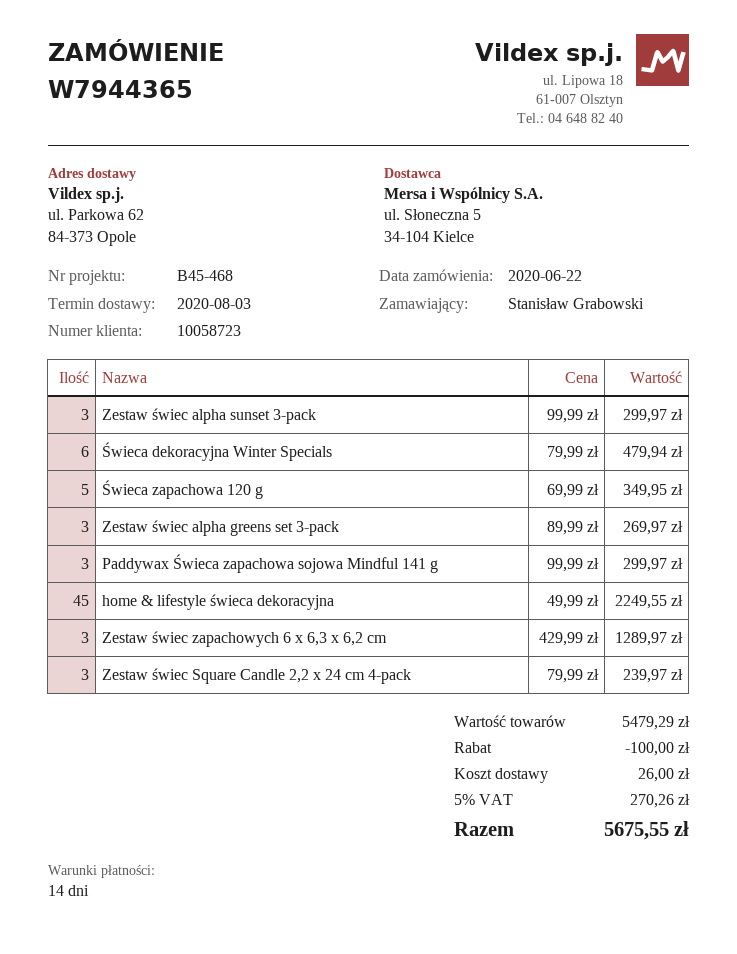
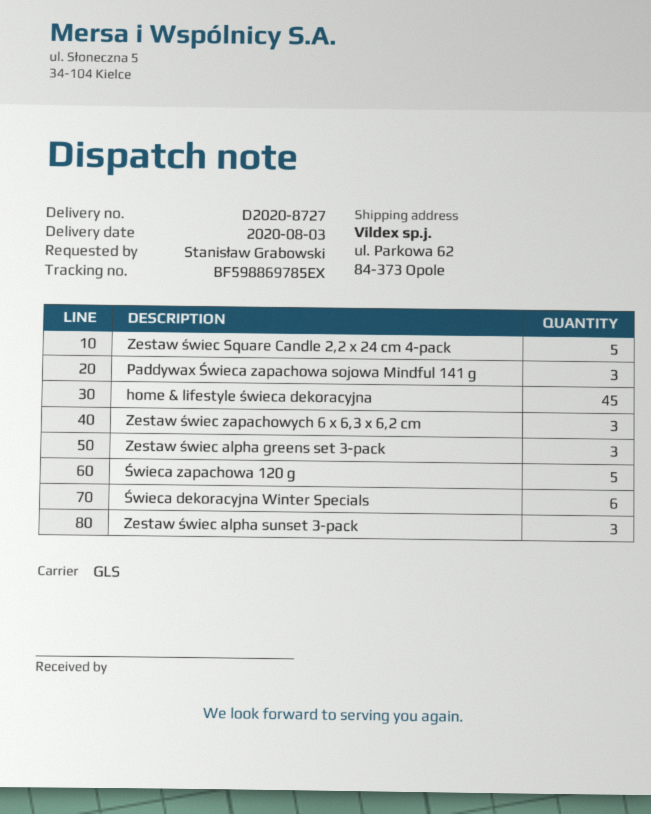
Zestaw świec Square Candle 2,2 x 24 cm 4-pack: 3 -> 5

